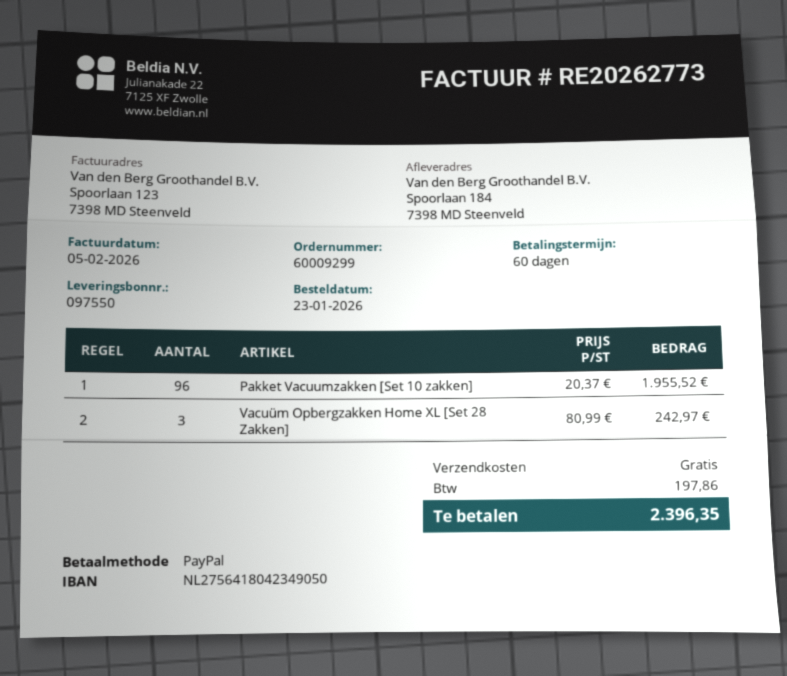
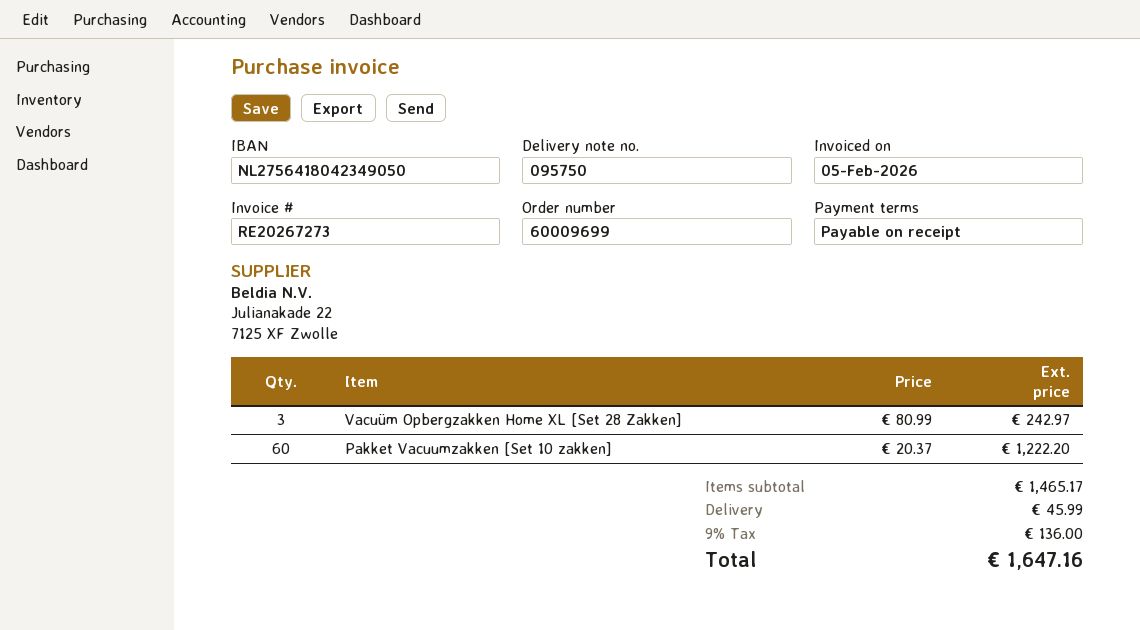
order number: 60009299 -> 60009699
delivery note number: 097550 -> 095750
invoice number: RE20262773 -> RE20267273
payment terms: 60 days -> on receipt
Pakket Vacuumzakken [Set 10 zakken]: 96 x 20.37 = 1955.52 -> 60 x 20.37 = 1222.20
shipping: 0.00 -> 45.99
tax: 197.86 -> 136.00
total: 2396.35 -> 1647.16

